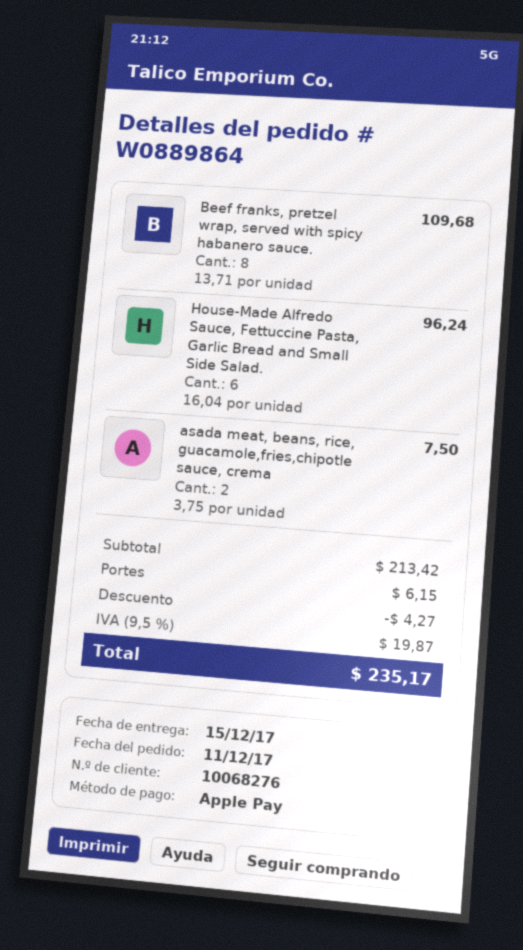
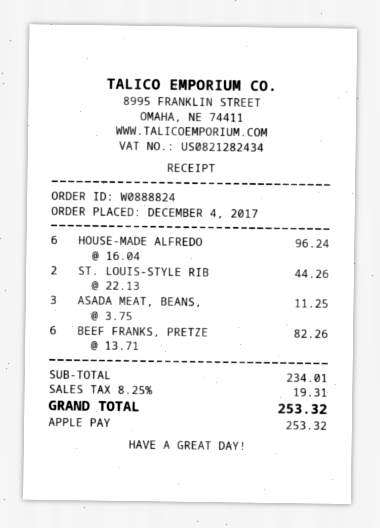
order number: W0889864 -> W0888824
order date: 2017-12-11 -> 2017-12-04
Beef franks, pretzel wrap, served with spicy habanero sauce.: 8 x 13.71 = 109.68 -> 6 x 13.71 = 82.26
asada meat, beans, rice, guacamole,fries,chipotle sauce, crema: 2 x 3.75 = 7.50 -> 3 x 3.75 = 11.25
ST. LOUIS-STYLE RIB: none -> 2 x 22.13 = 44.26
subtotal: 213.42 -> 234.01
discount: 4.27 -> none
shipping: 6.15 -> none
tax: 9.5% = 19.87 -> 8.25% = 19.31
total: 235.17 -> 253.32

